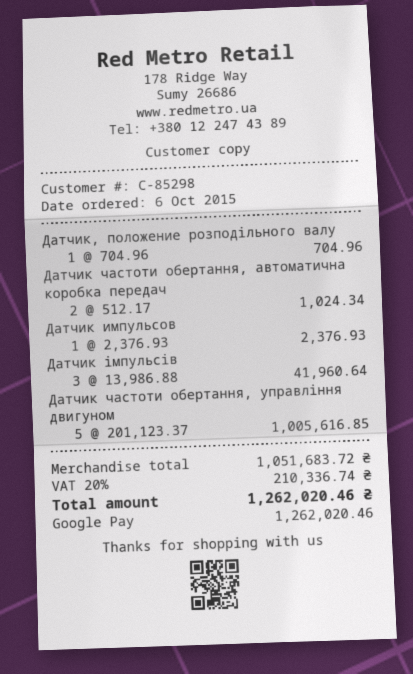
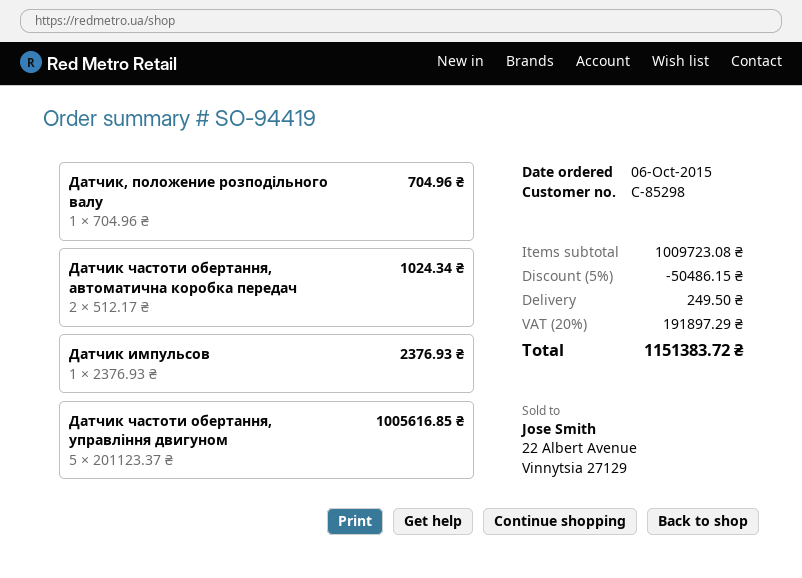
Датчик імпульсів: 3 x 13986.88 = 41960.64 -> none
subtotal: 1051683.72 -> 1009723.08
discount: none -> 5% = 50486.15
shipping: none -> 249.50
tax: 20% = 210336.74 -> 20% = 191897.29
total: 1262020.46 -> 1151383.72

